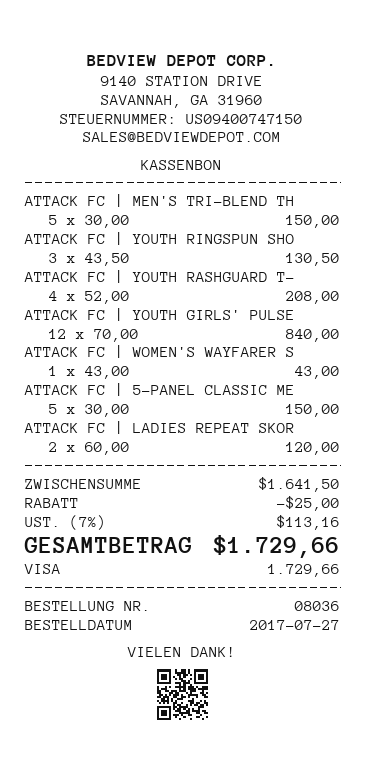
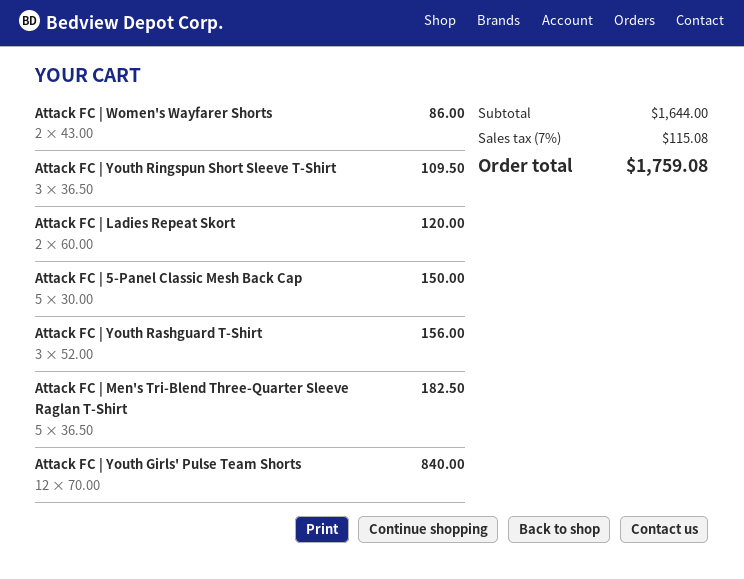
ATTACK FC | MEN'S TRI-BLEND TH: 5 x 30.00 = 150.00 -> 5 x 36.50 = 182.50
ATTACK FC | YOUTH RINGSPUN SHO: 3 x 43.50 = 130.50 -> 3 x 36.50 = 109.50
ATTACK FC | YOUTH RASHGUARD T-: 4 x 52.00 = 208.00 -> 3 x 52.00 = 156.00
ATTACK FC | WOMEN'S WAYFARER S: 1 x 43.00 = 43.00 -> 2 x 43.00 = 86.00
subtotal: 1641.50 -> 1644.00
discount: 25.00 -> none
tax: 7% = 113.16 -> 7% = 115.08
total: 1729.66 -> 1759.08

